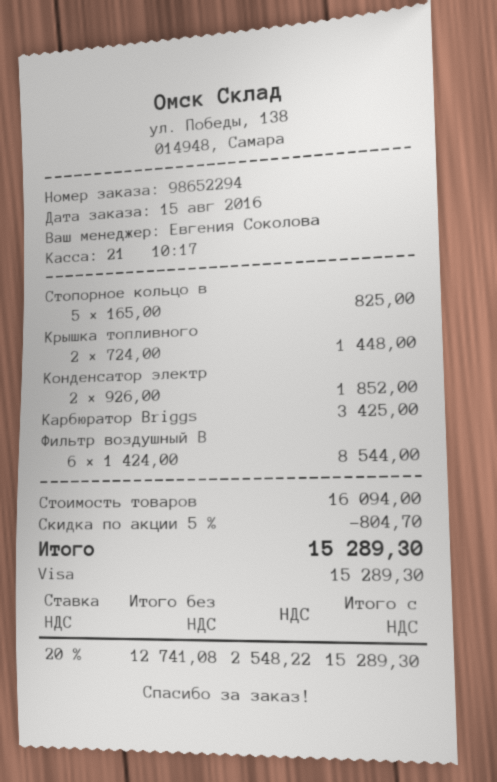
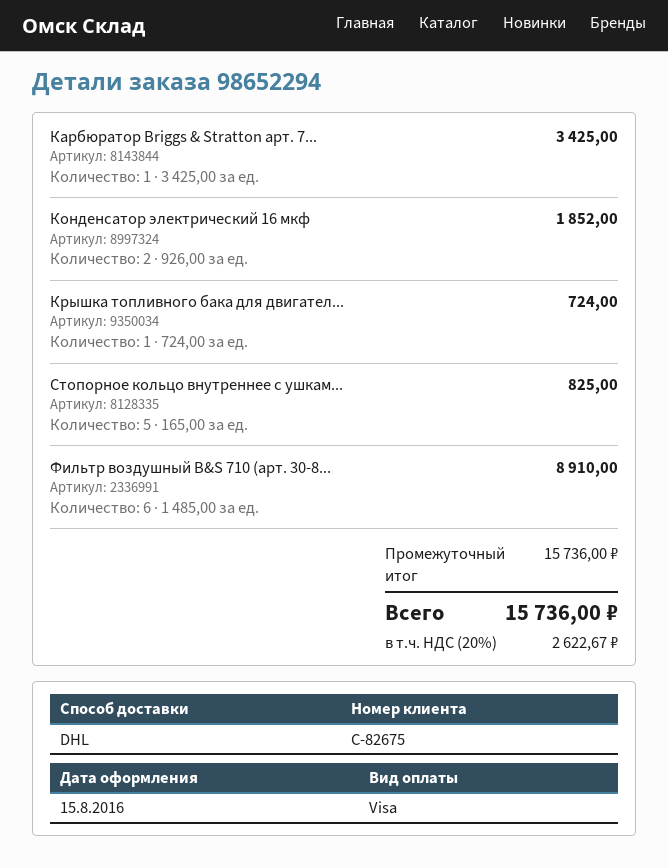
Крышка топливного: 2 x 724.00 = 1448.00 -> 1 x 724.00 = 724.00
Фильтр воздушный B: 6 x 1424.00 = 8544.00 -> 6 x 1485.00 = 8910.00
subtotal: 16094.00 -> 15736.00
discount: 5% = 804.70 -> none
tax: 20% = 2548.22 -> 20% = 2622.67
total: 15289.30 -> 15736.00

